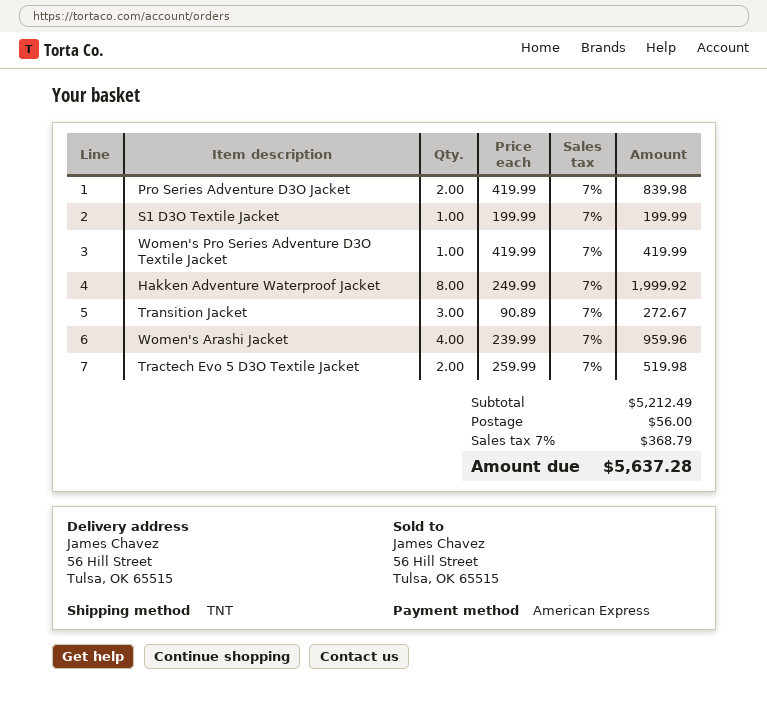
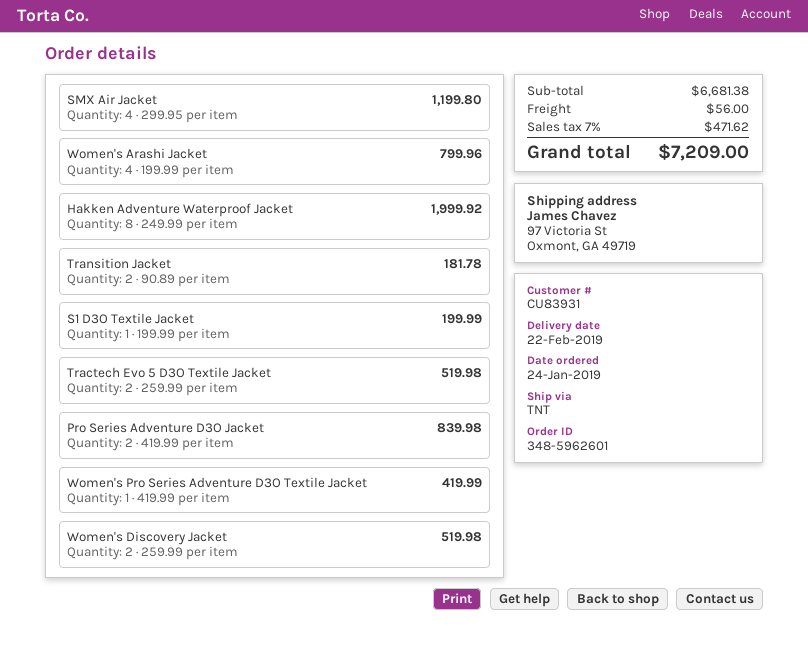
ship to: 56 Hill Street, Tulsa, OK 65515 -> 97 Victoria St, Oxmont, GA 49719
Transition Jacket: 3 x 90.89 = 272.67 -> 2 x 90.89 = 181.78
Women's Arashi Jacket: 4 x 239.99 = 959.96 -> 4 x 199.99 = 799.96
SMX Air Jacket: none -> 4 x 299.95 = 1199.80
Women's Discovery Jacket: none -> 2 x 259.99 = 519.98
subtotal: 5212.49 -> 6681.38
tax: 7% = 368.79 -> 7% = 471.62
total: 5637.28 -> 7209.00

